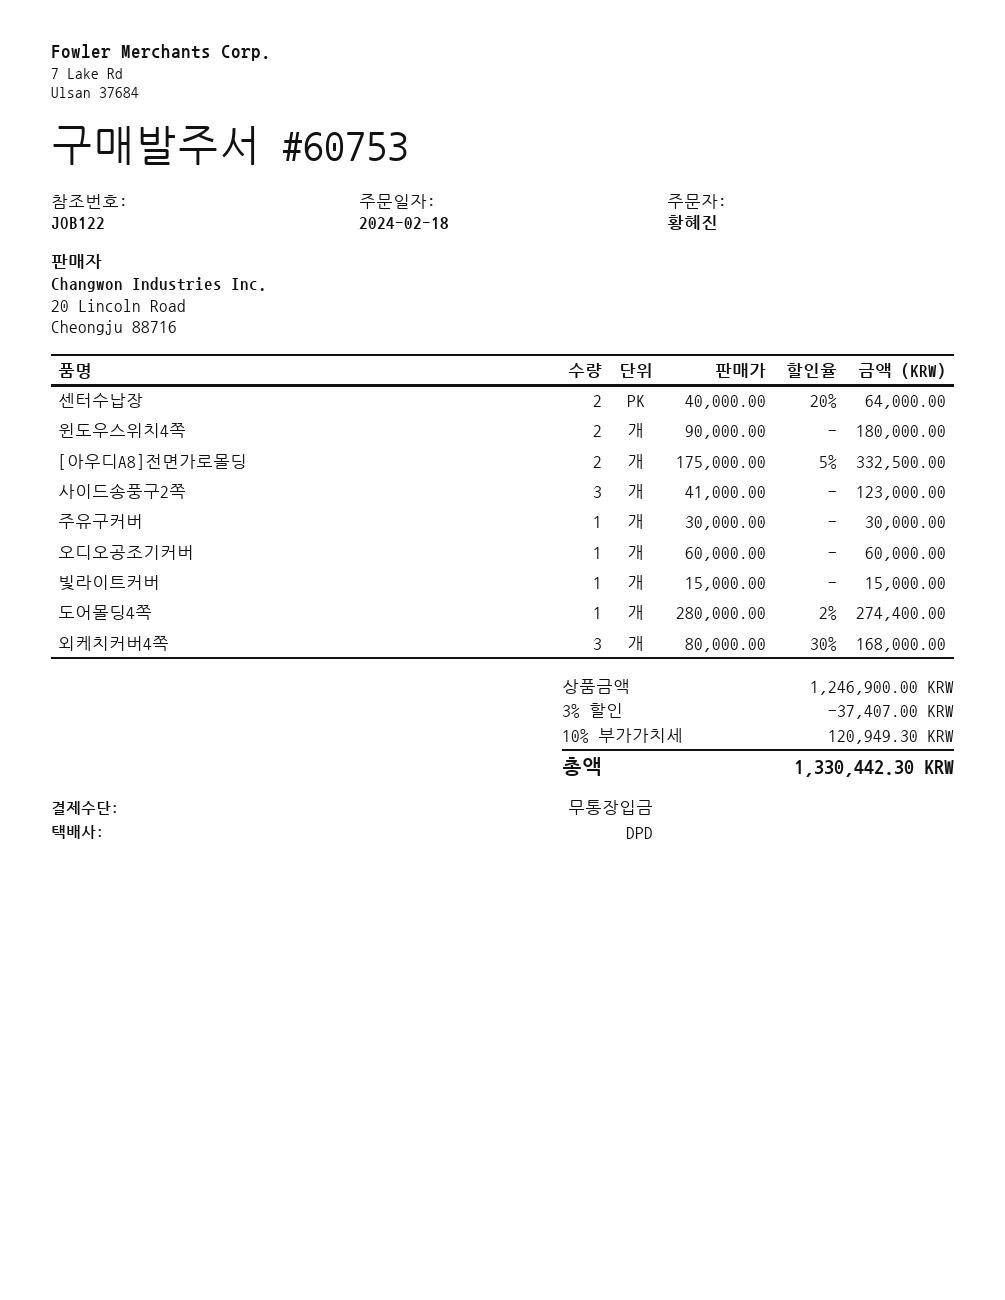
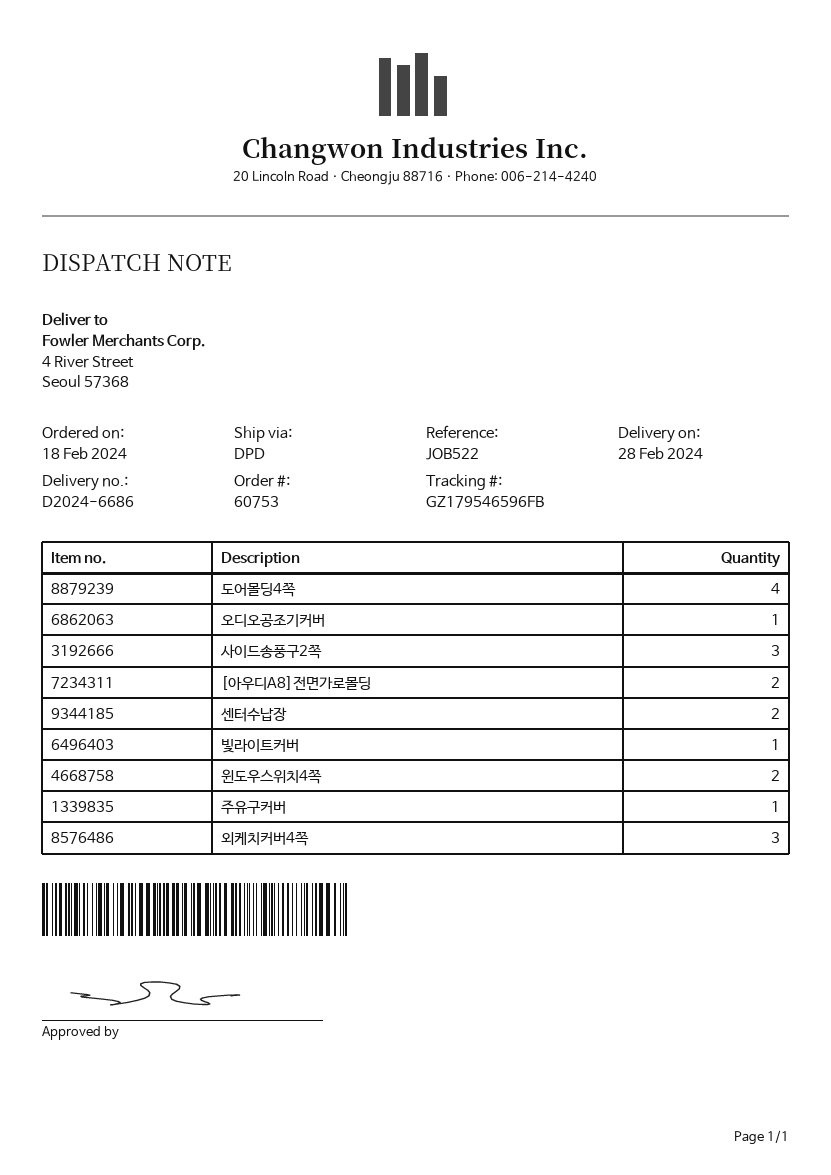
reference: JOB122 -> JOB522
도어몰딩4쪽: 1 -> 4

